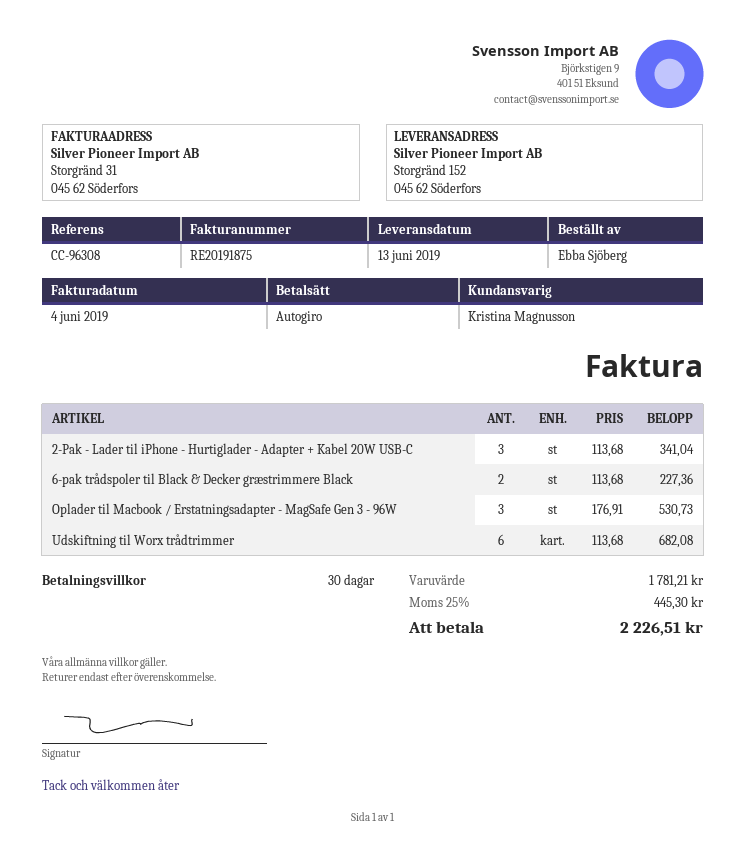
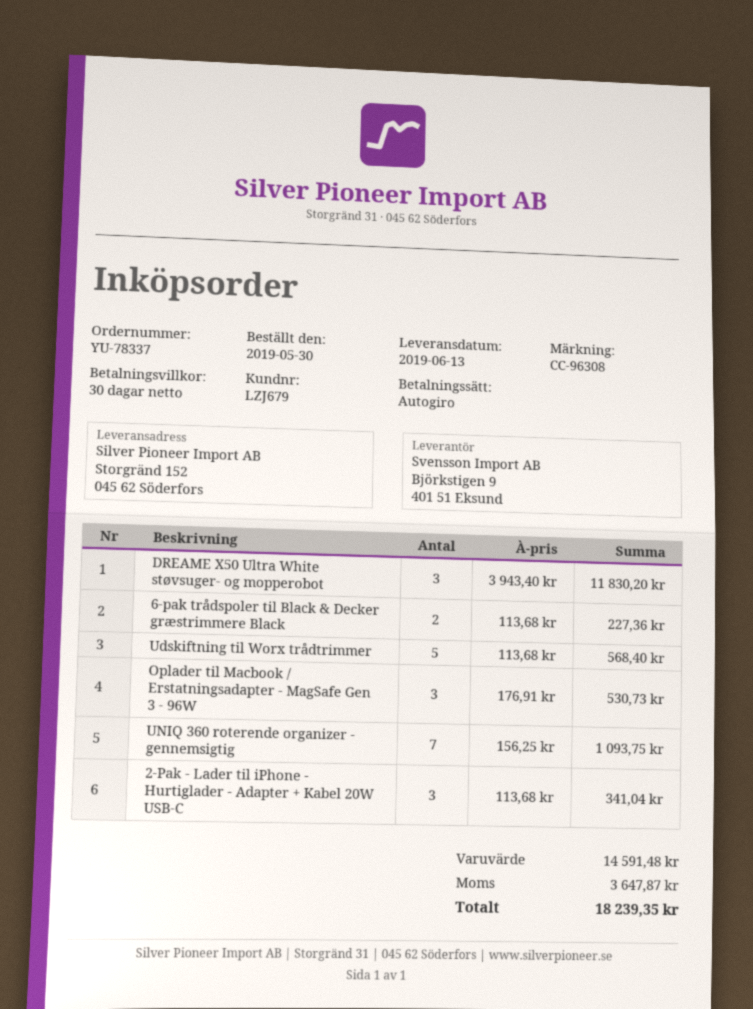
Udskiftning til Worx trådtrimmer: 6 x 113.68 = 682.08 -> 5 x 113.68 = 568.40
DREAME X50 Ultra White støvsuger- og mopperobot: none -> 3 x 3943.40 = 11830.20
UNIQ 360 roterende organizer - gennemsigtig: none -> 7 x 156.25 = 1093.75
subtotal: 1781.21 -> 14591.48
tax: 445.30 -> 3647.87
total: 2226.51 -> 18239.35

